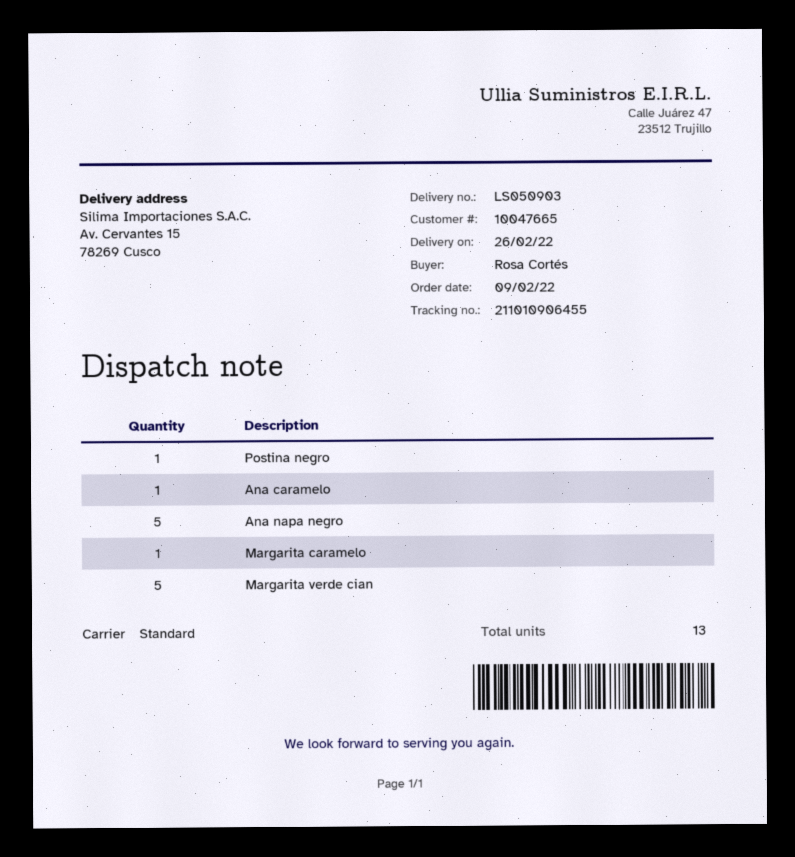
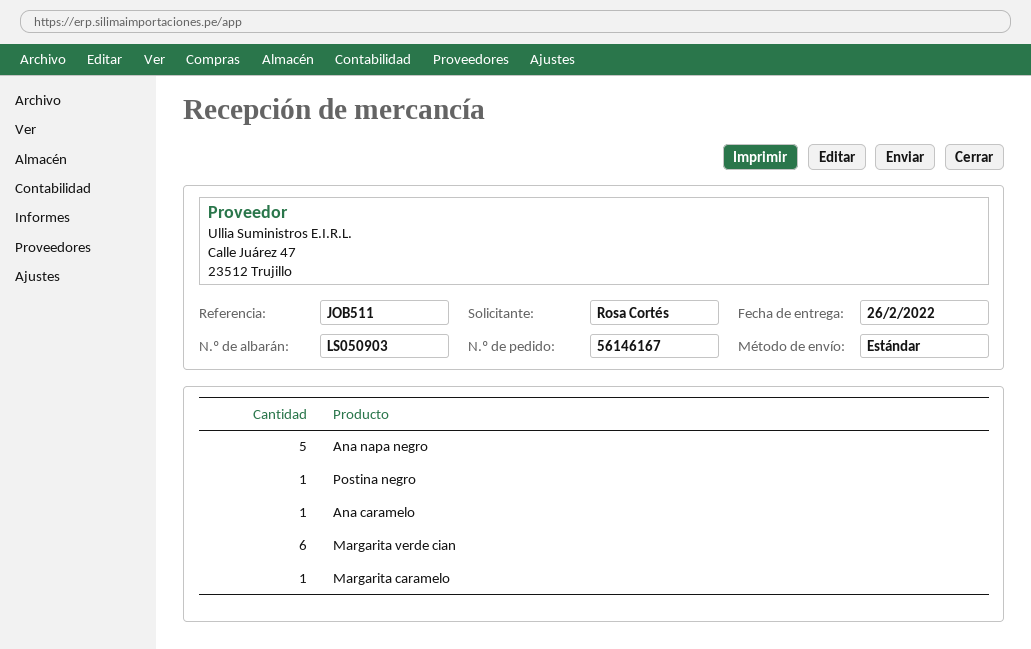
Margarita verde cian: 5 -> 6

